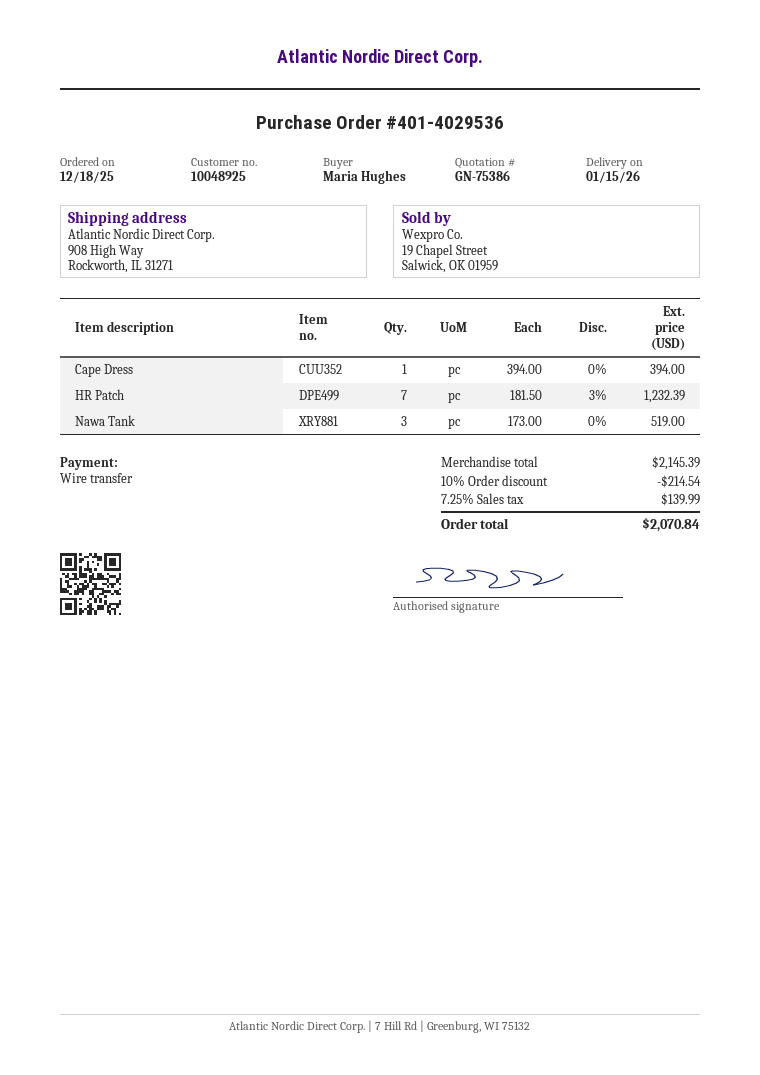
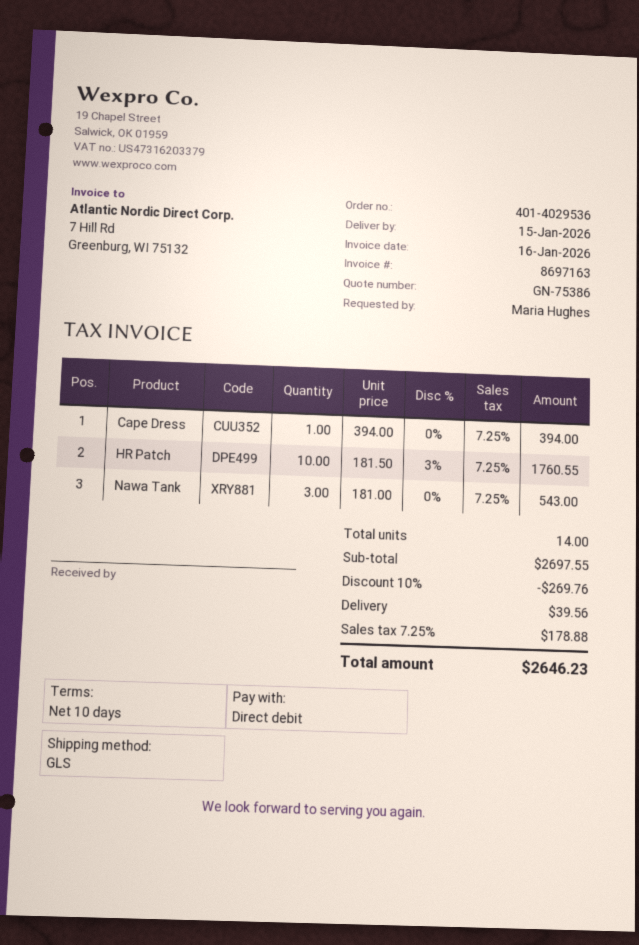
payment method: bank transfer -> direct debit
HR Patch: 7 x 181.50 - 3% = 1232.39 -> 10 x 181.50 - 3% = 1760.55
Nawa Tank: 3 x 173.00 = 519.00 -> 3 x 181.00 = 543.00
subtotal: 2145.39 -> 2697.55
discount: 10% = 214.54 -> 10% = 269.76
shipping: none -> 39.56
tax: 7.25% = 139.99 -> 7.25% = 178.88
total: 2070.84 -> 2646.23

